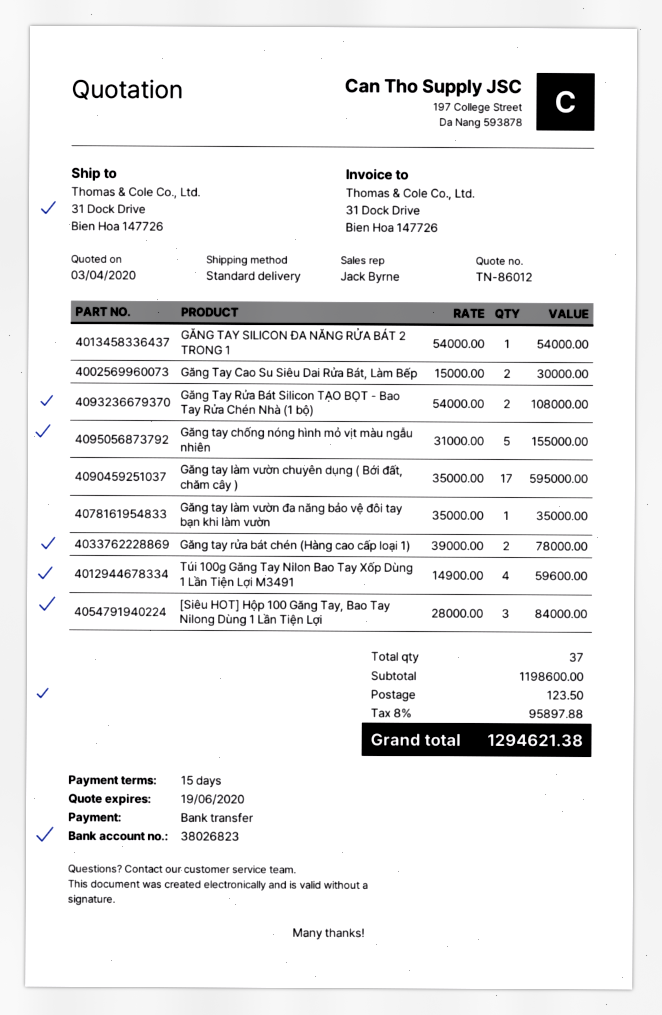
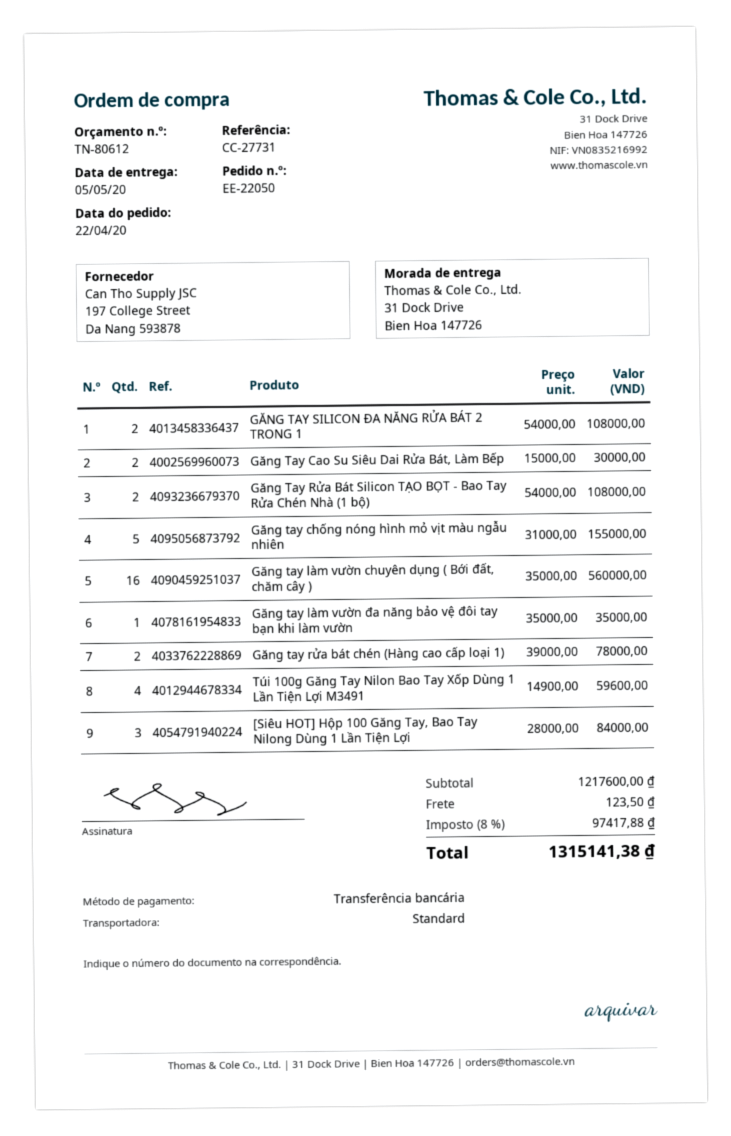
quote number: TN-86012 -> TN-80612
GĂNG TAY SILICON ĐA NĂNG RỬA BÁT 2 TRONG 1: 1 x 54000.00 = 54000.00 -> 2 x 54000.00 = 108000.00
Găng tay làm vườn chuyên dụng ( Bới đất, chăm cây ): 17 x 35000.00 = 595000.00 -> 16 x 35000.00 = 560000.00
subtotal: 1198600.00 -> 1217600.00
tax: 8% = 95897.88 -> 8% = 97417.88
total: 1294621.38 -> 1315141.38

